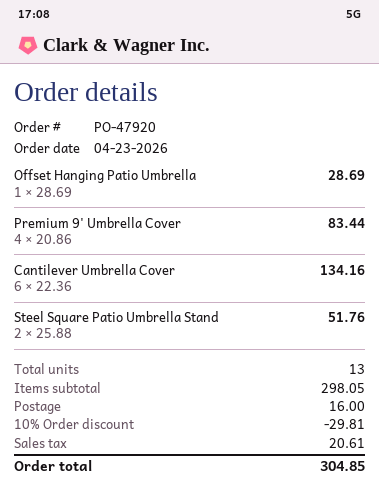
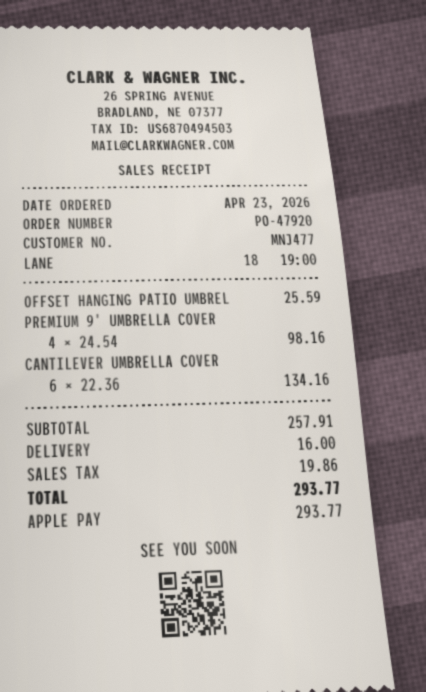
Offset Hanging Patio Umbrella: 1 x 28.69 = 28.69 -> 1 x 25.59 = 25.59
Premium 9' Umbrella Cover: 4 x 20.86 = 83.44 -> 4 x 24.54 = 98.16
Steel Square Patio Umbrella Stand: 2 x 25.88 = 51.76 -> none
subtotal: 298.05 -> 257.91
discount: 10% = 29.81 -> none
tax: 20.61 -> 19.86
total: 304.85 -> 293.77

